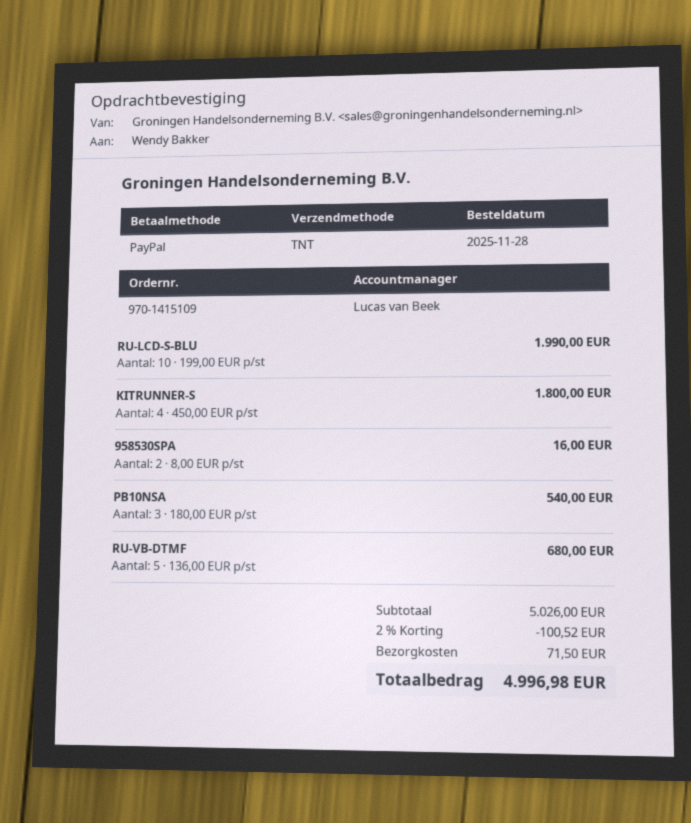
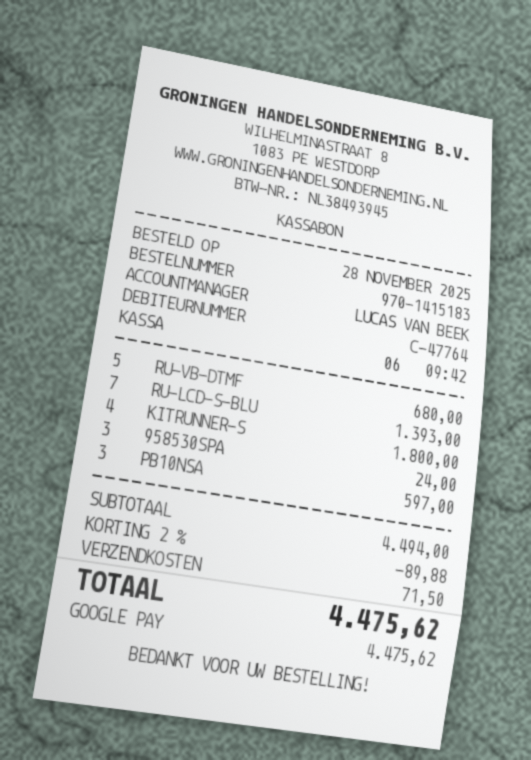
order number: 970-1415109 -> 970-1415183
payment method: PayPal -> Google Pay
RU-LCD-S-BLU: 10 for 1990.00 -> 7 for 1393.00
958530SPA: 2 for 16.00 -> 3 for 24.00
PB10NSA: 3 for 540.00 -> 3 for 597.00
subtotal: 5026.00 -> 4494.00
discount: 2% = 100.52 -> 2% = 89.88
total: 4996.98 -> 4475.62

